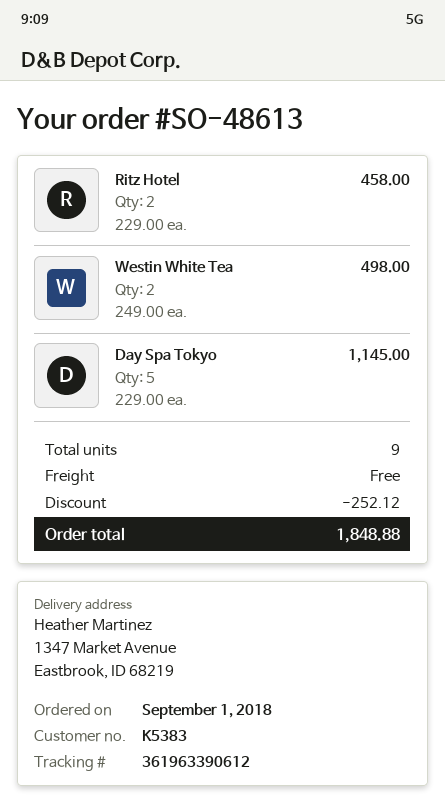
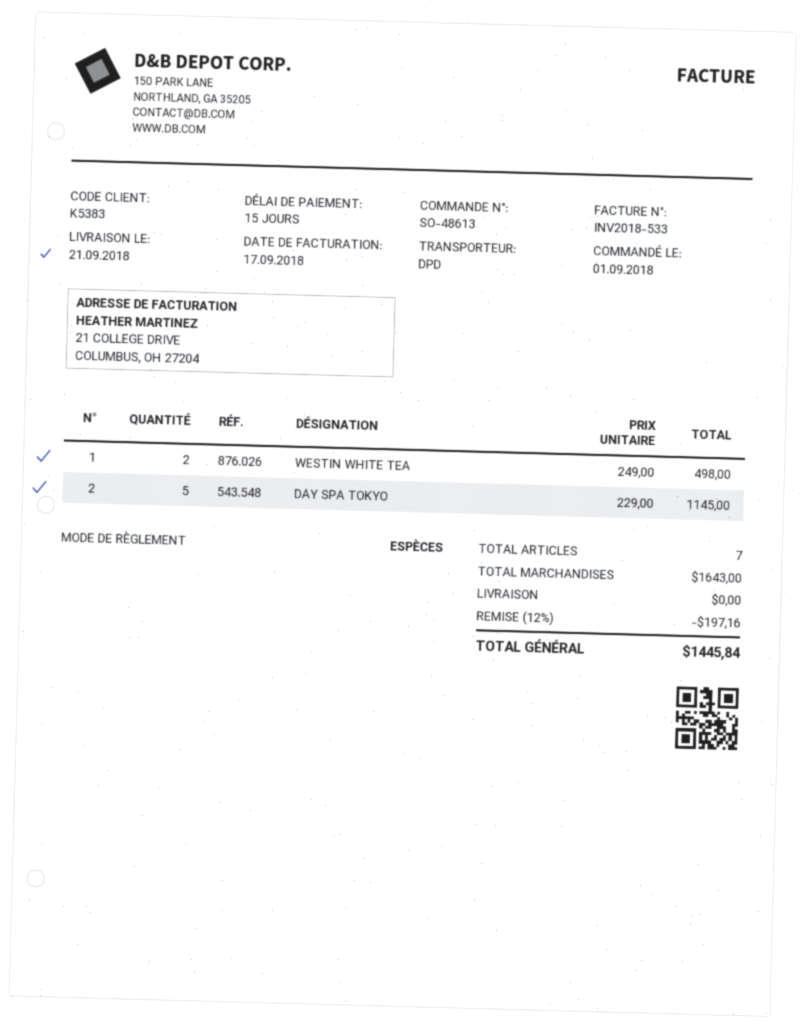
Ritz Hotel: 2 x 229.00 = 458.00 -> none
total quantity: 9 -> 7
discount: 252.12 -> 197.16
total: 1848.88 -> 1445.84

